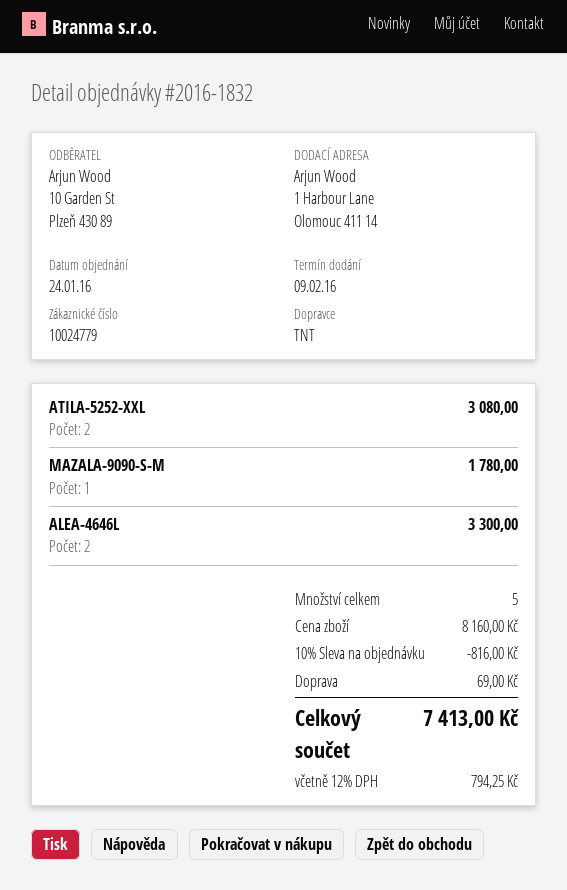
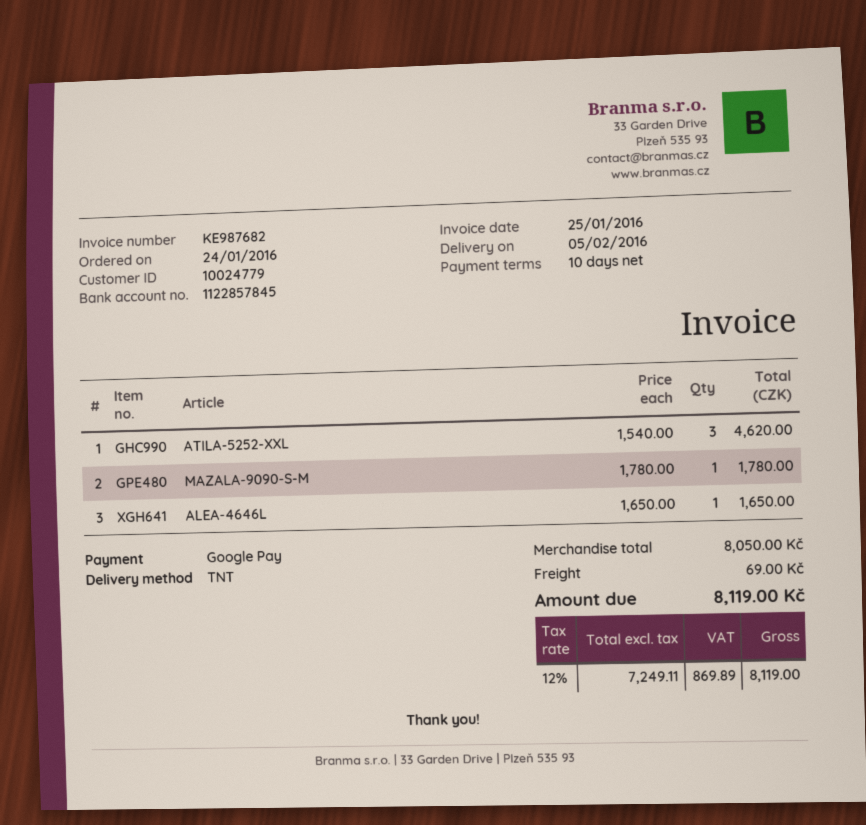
delivery date: 2016-02-09 -> 2016-02-05
ATILA-5252-XXL: 2 for 3080.00 -> 3 for 4620.00
ALEA-4646L: 2 for 3300.00 -> 1 for 1650.00
subtotal: 8160.00 -> 8050.00
discount: 10% = 816.00 -> none
tax: 12% = 794.25 -> 12% = 869.89
total: 7413.00 -> 8119.00

